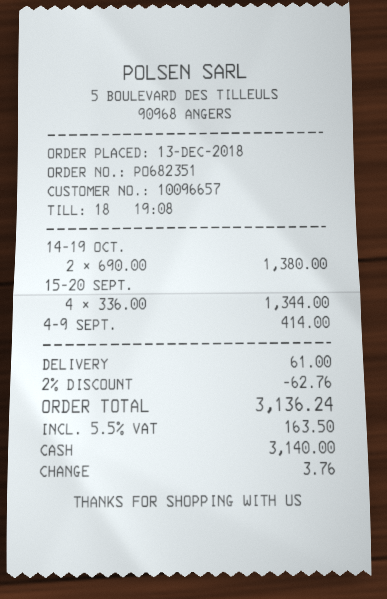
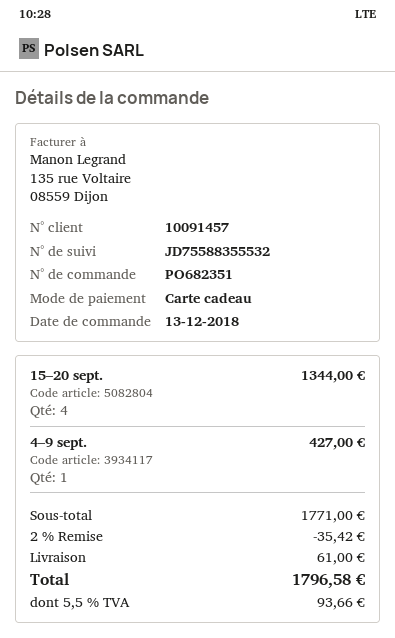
customer number: 10096657 -> 10091457
payment method: cash -> gift card
14–19 OCT.: 2 for 1380.00 -> none
4–9 SEPT.: 1 for 414.00 -> 1 for 427.00
discount: 2% = 62.76 -> 2% = 35.42
tax: 5.5% = 163.50 -> 5.5% = 93.66
total: 3136.24 -> 1796.58

